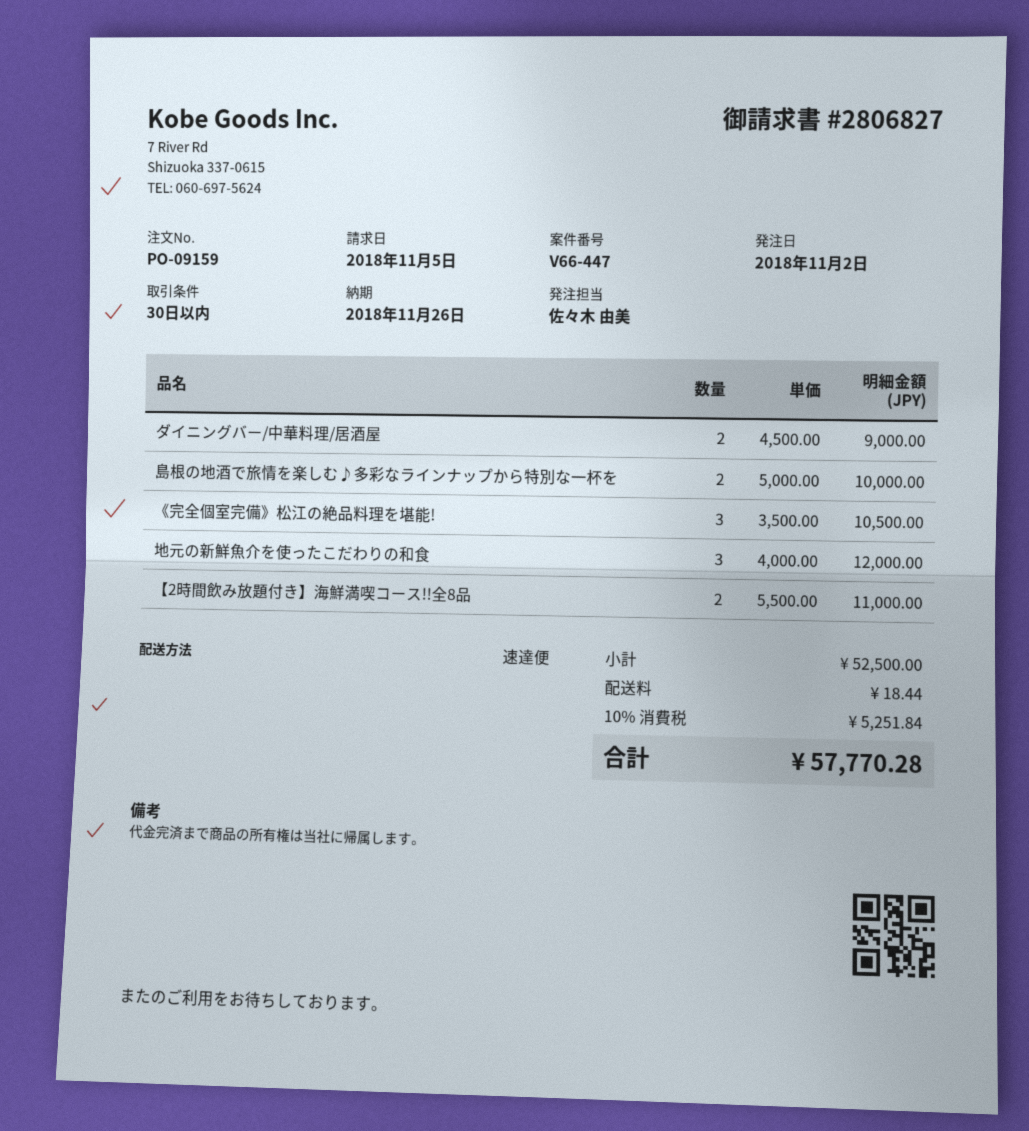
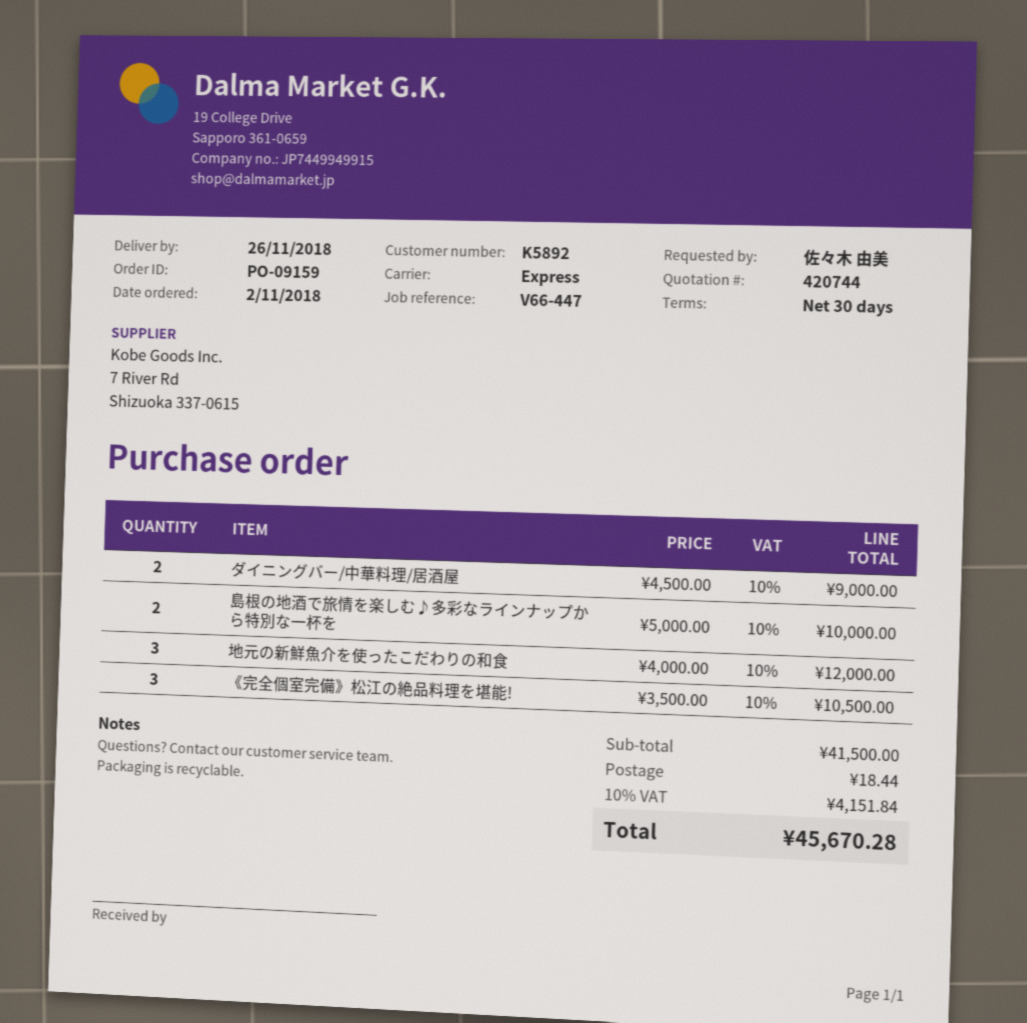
【2時間飲み放題付き】海鮮満喫コース!!全8品: 2 x 5500.00 = 11000.00 -> none
subtotal: 52500.00 -> 41500.00
tax: 10% = 5251.84 -> 10% = 4151.84
total: 57770.28 -> 45670.28

